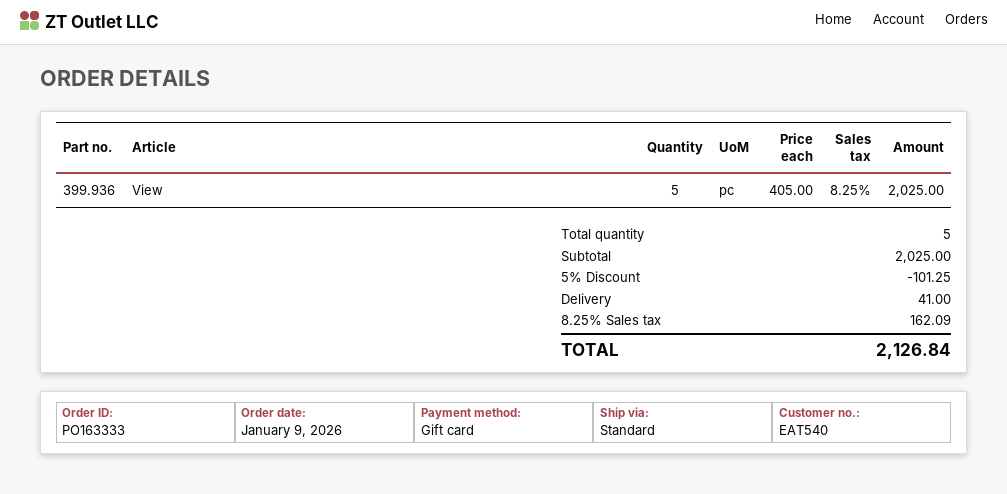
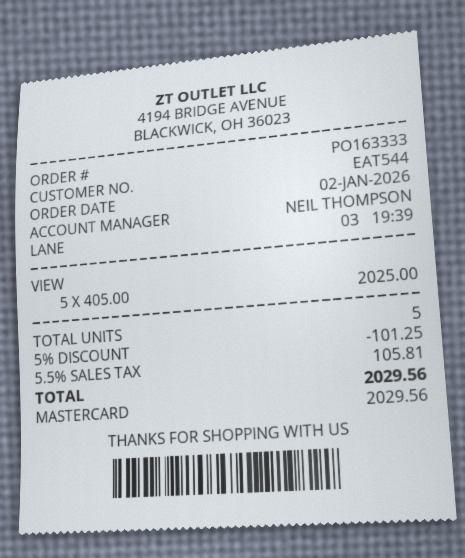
order date: 2026-01-09 -> 2026-01-02
customer number: EAT540 -> EAT544
payment method: gift card -> Mastercard
shipping: 41.00 -> none
tax: 8.25% = 162.09 -> 5.5% = 105.81
total: 2126.84 -> 2029.56

